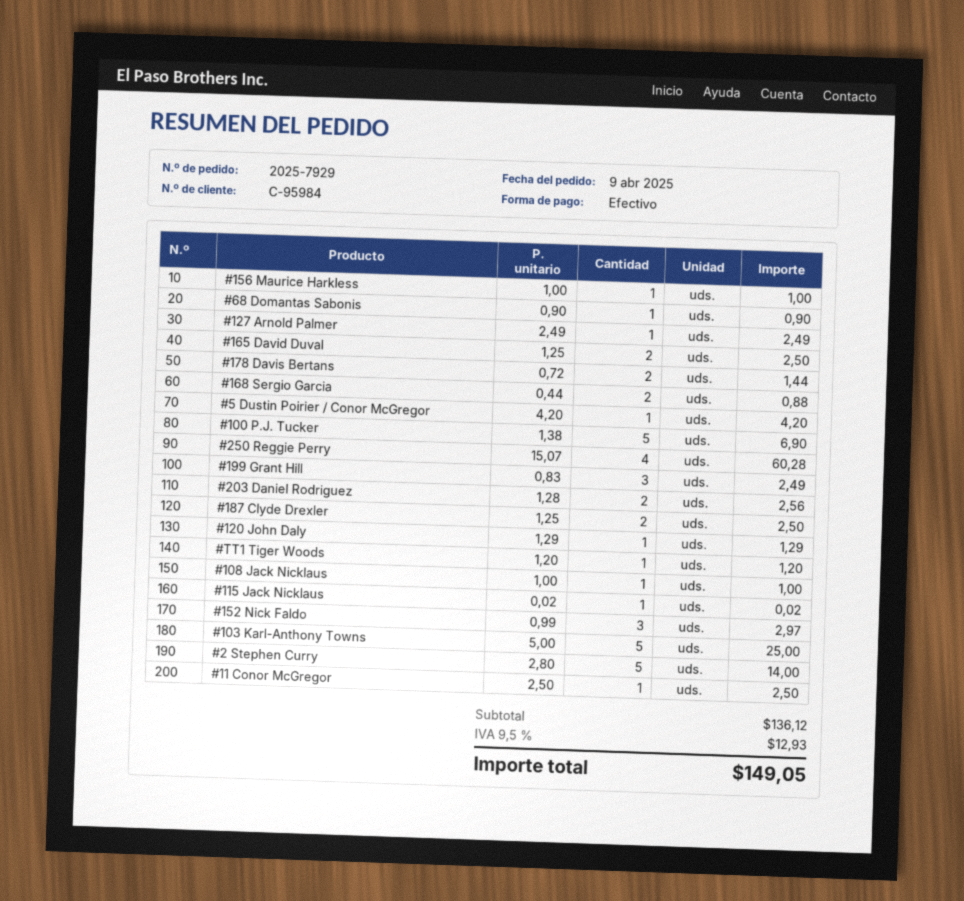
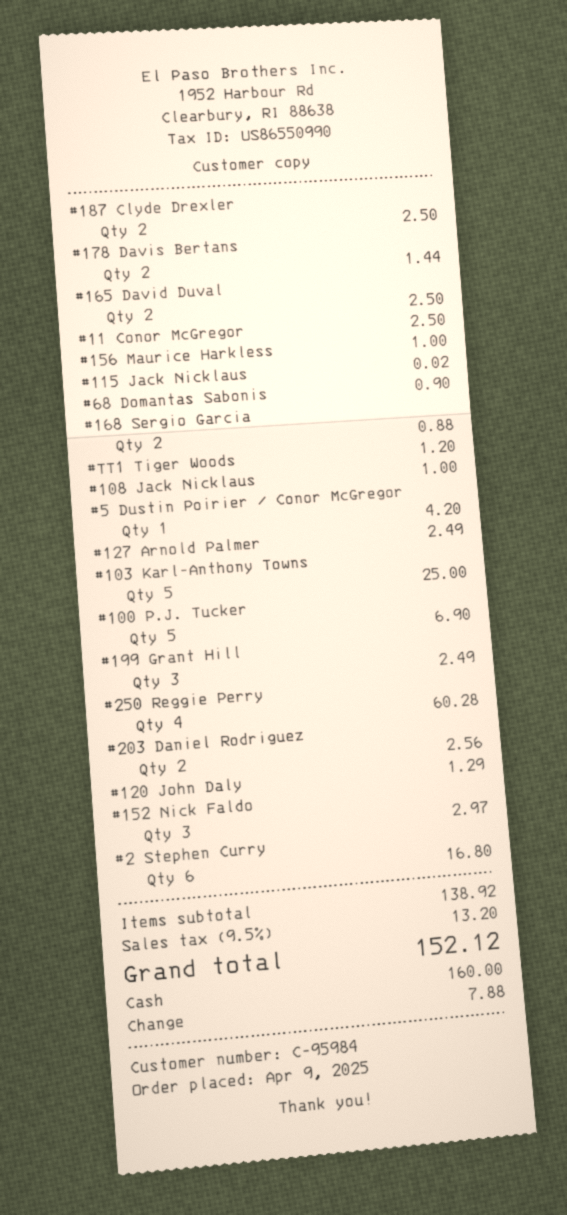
#2 Stephen Curry: 5 for 14.00 -> 6 for 16.80
subtotal: 136.12 -> 138.92
tax: 9.5% = 12.93 -> 9.5% = 13.20
total: 149.05 -> 152.12

